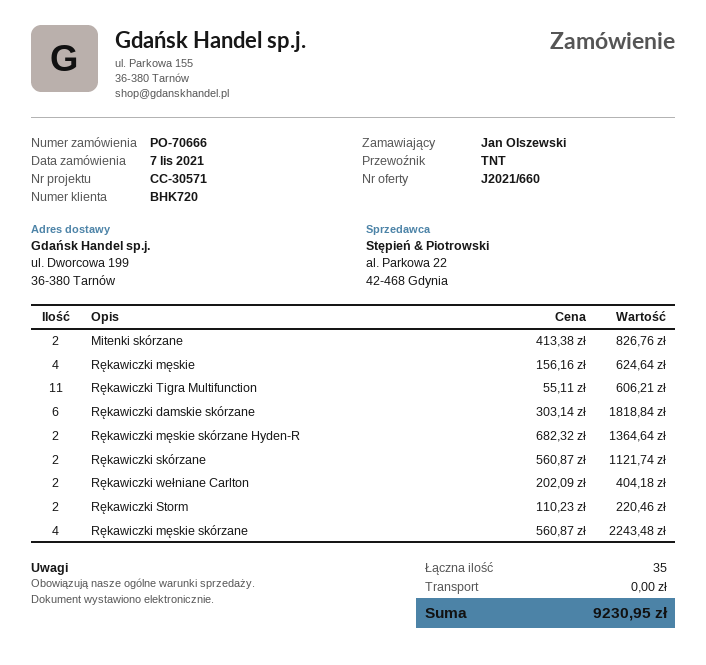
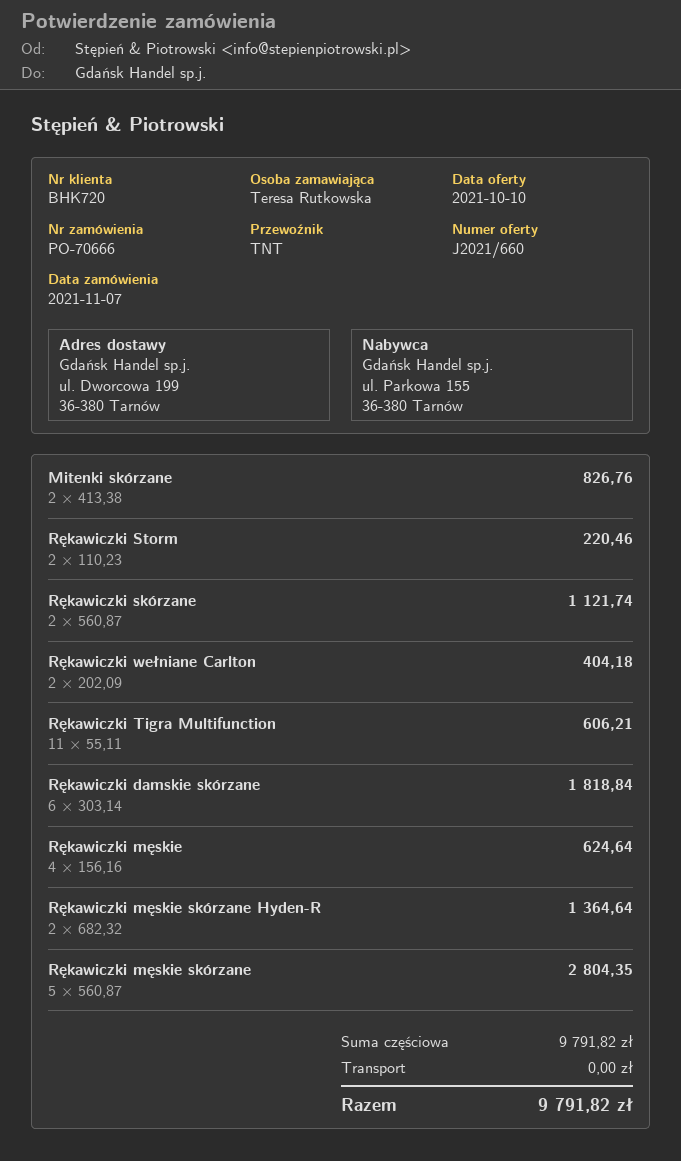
ordered by: Jan Olszewski -> Teresa Rutkowska
Rękawiczki męskie skórzane: 4 x 560.87 = 2243.48 -> 5 x 560.87 = 2804.35
total: 9230.95 -> 9791.82

